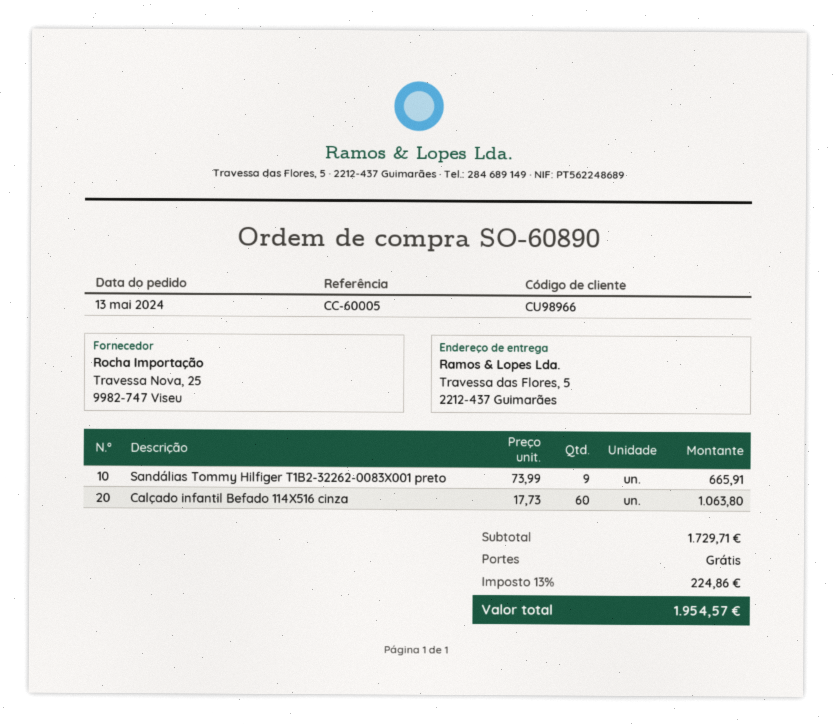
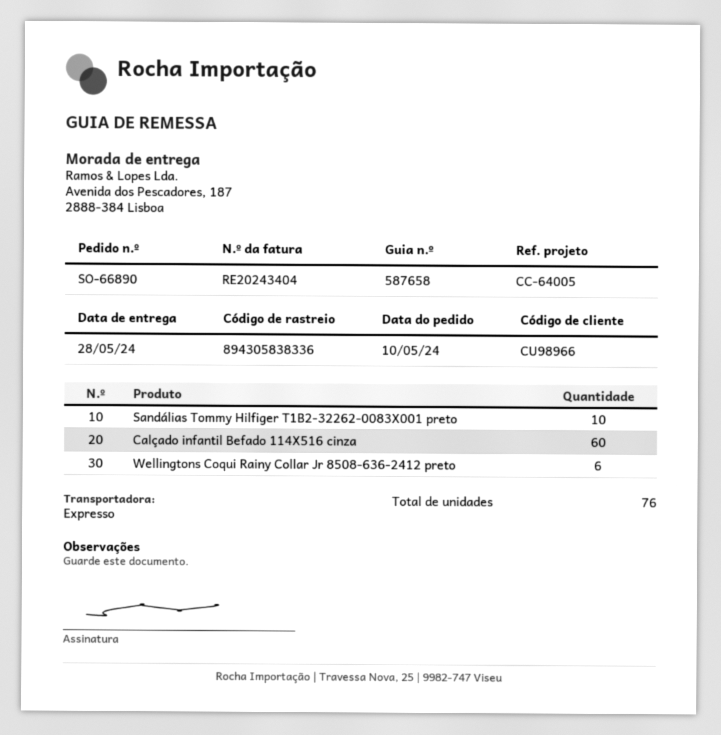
order number: SO-60890 -> SO-66890
order date: 2024-05-13 -> 2024-05-10
reference: CC-60005 -> CC-64005
ship to: Travessa das Flores, 5, 2212-437 Guimarães -> Avenida dos Pescadores, 187, 2888-384 Lisboa
Sandálias Tommy Hilfiger T1B2-32262-0083X001 preto: 9 -> 10
Wellingtons Coqui Rainy Collar Jr 8508-636-2412 preto: none -> 6

